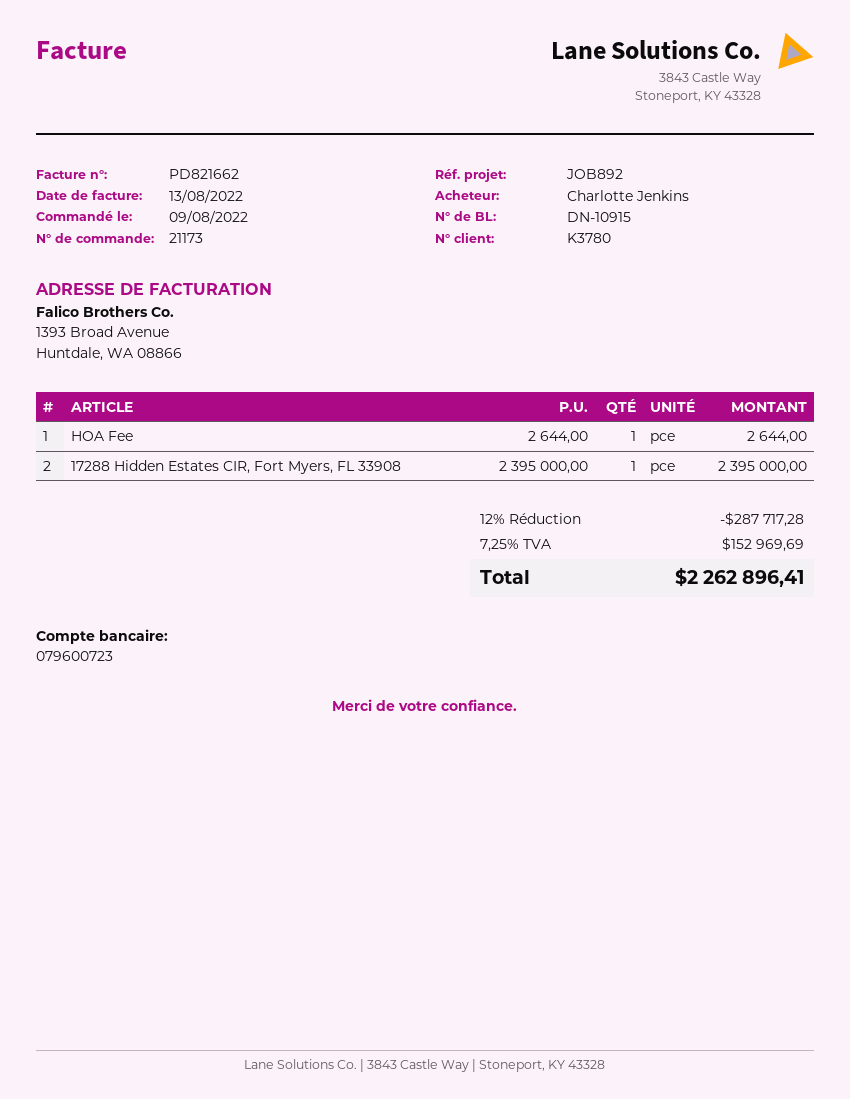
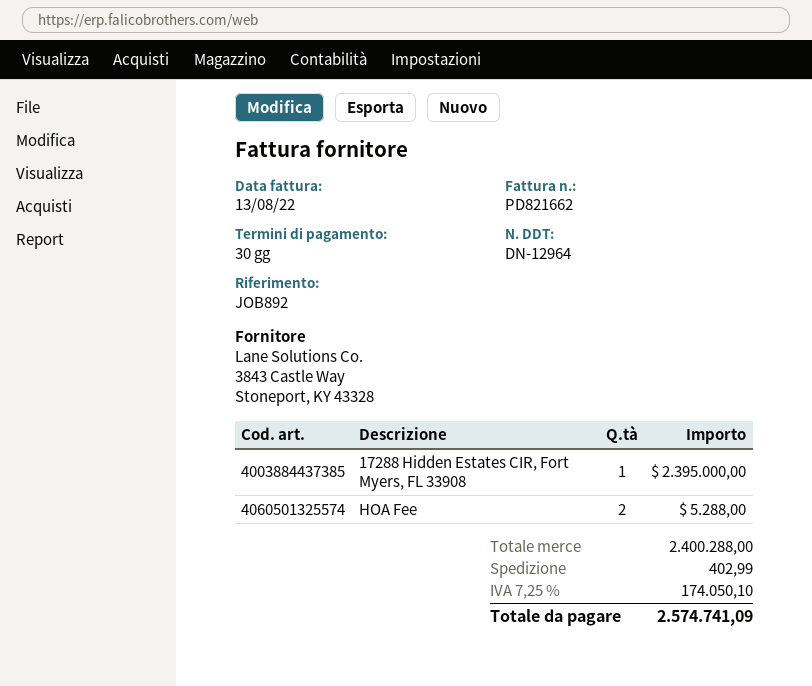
delivery note number: DN-10915 -> DN-12964
HOA Fee: 1 for 2644.00 -> 2 for 5288.00
discount: 12% = 287717.28 -> none
shipping: none -> 402.99
tax: 7.25% = 152969.69 -> 7.25% = 174050.10
total: 2262896.41 -> 2574741.09

